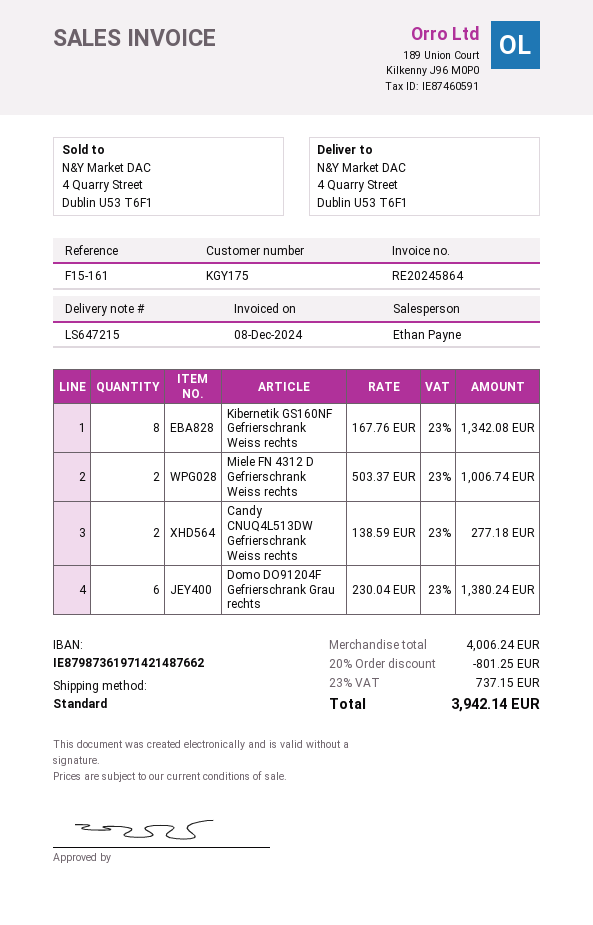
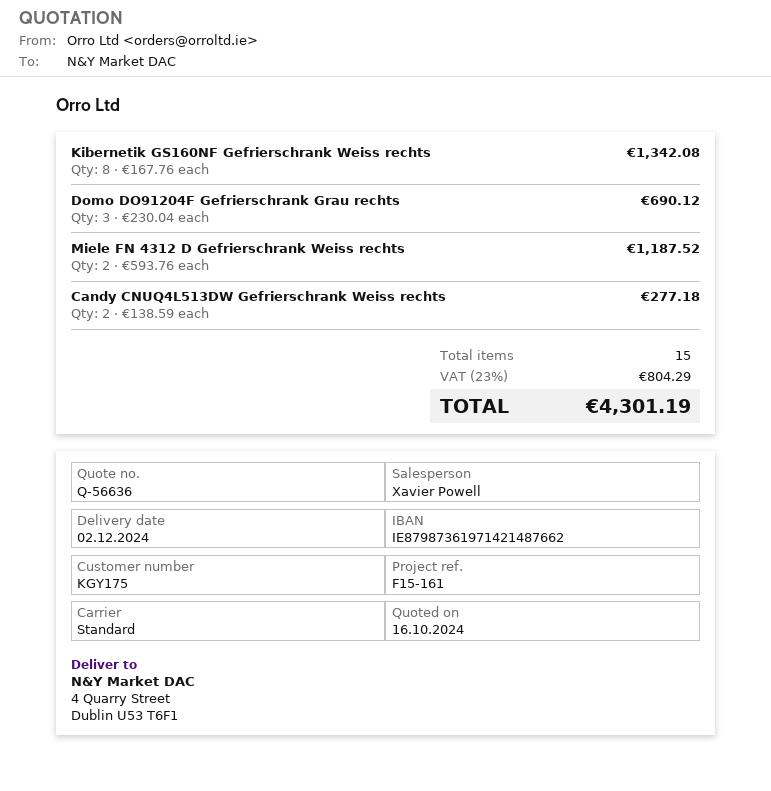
sales rep: Ethan Payne -> Xavier Powell
Miele FN 4312 D Gefrierschrank Weiss rechts: 2 x 503.37 = 1006.74 -> 2 x 593.76 = 1187.52
Domo DO91204F Gefrierschrank Grau rechts: 6 x 230.04 = 1380.24 -> 3 x 230.04 = 690.12
discount: 20% = 801.25 -> none
tax: 23% = 737.15 -> 23% = 804.29
total: 3942.14 -> 4301.19

